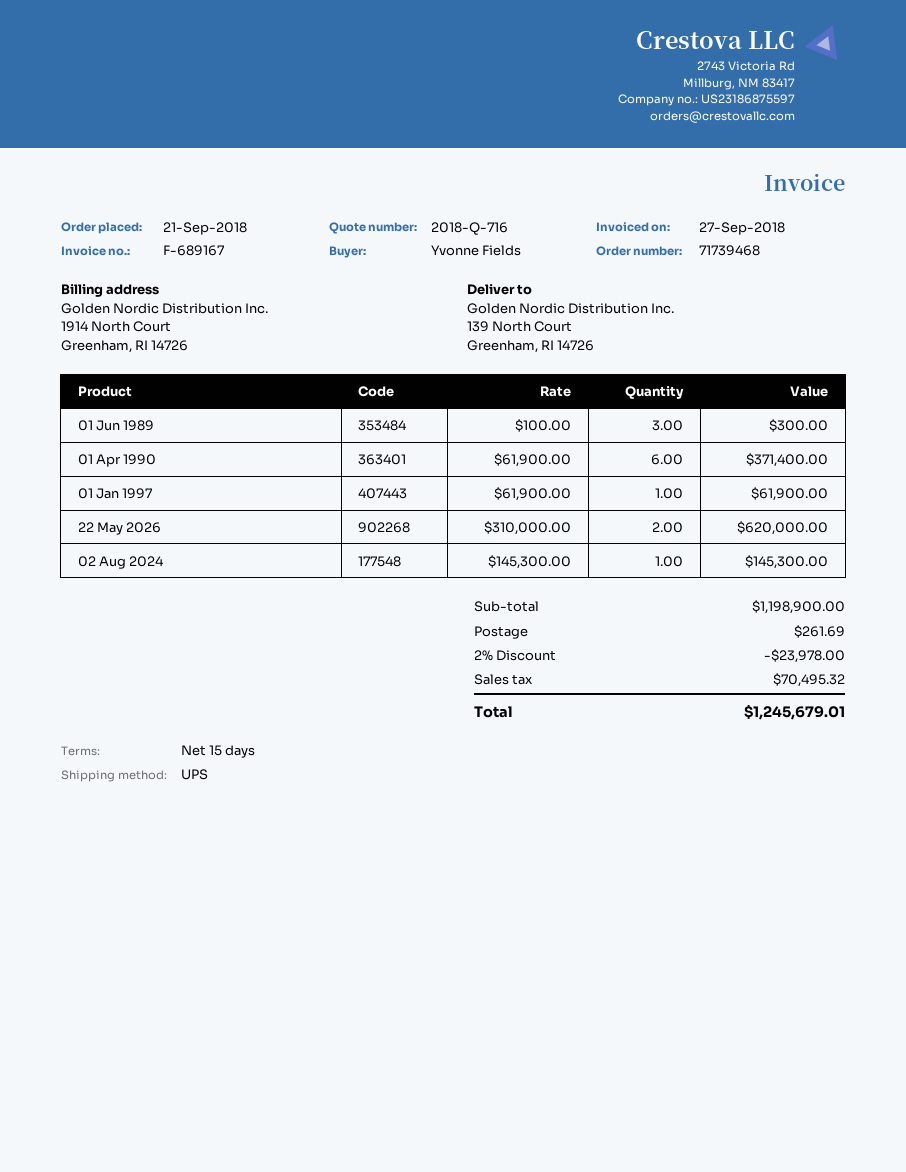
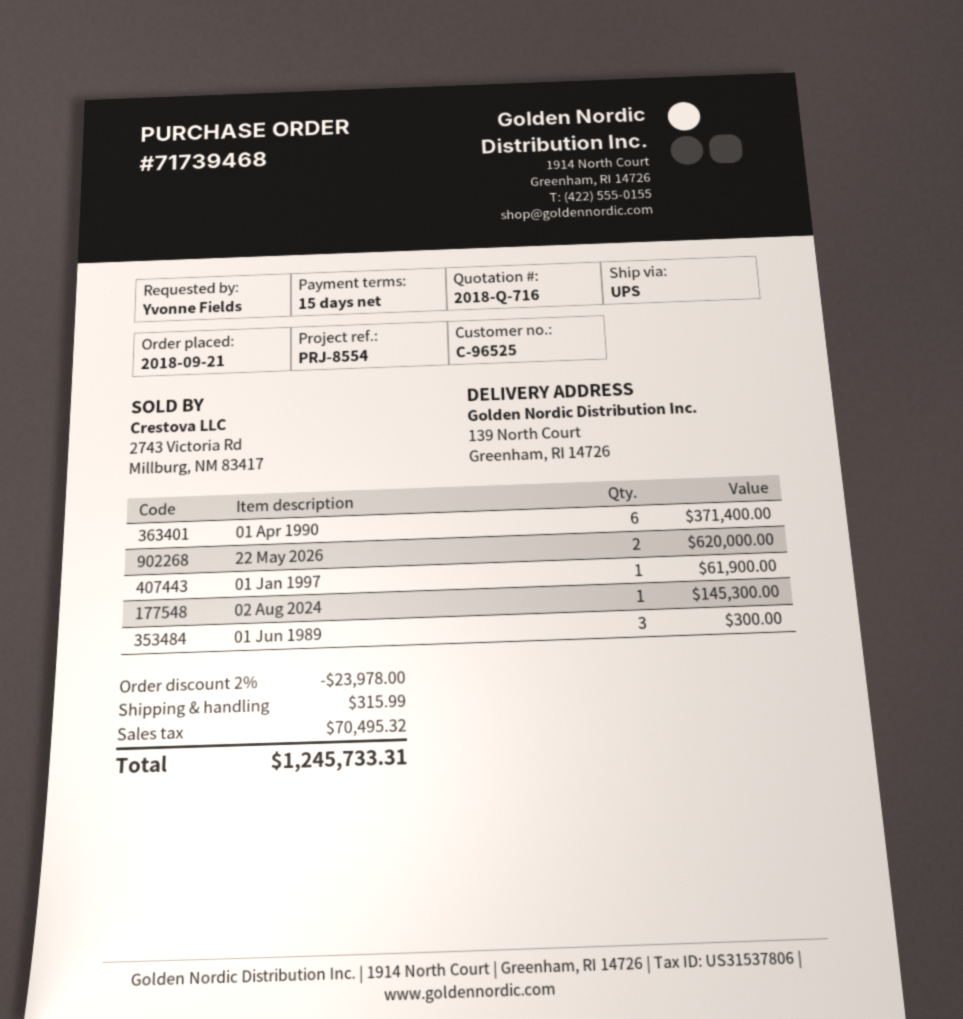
shipping: 261.69 -> 315.99
total: 1245679.01 -> 1245733.31

